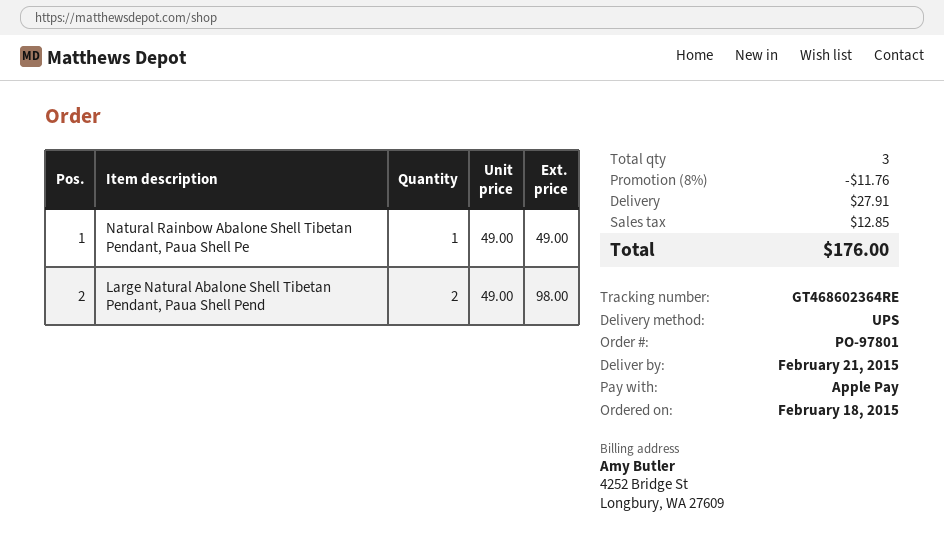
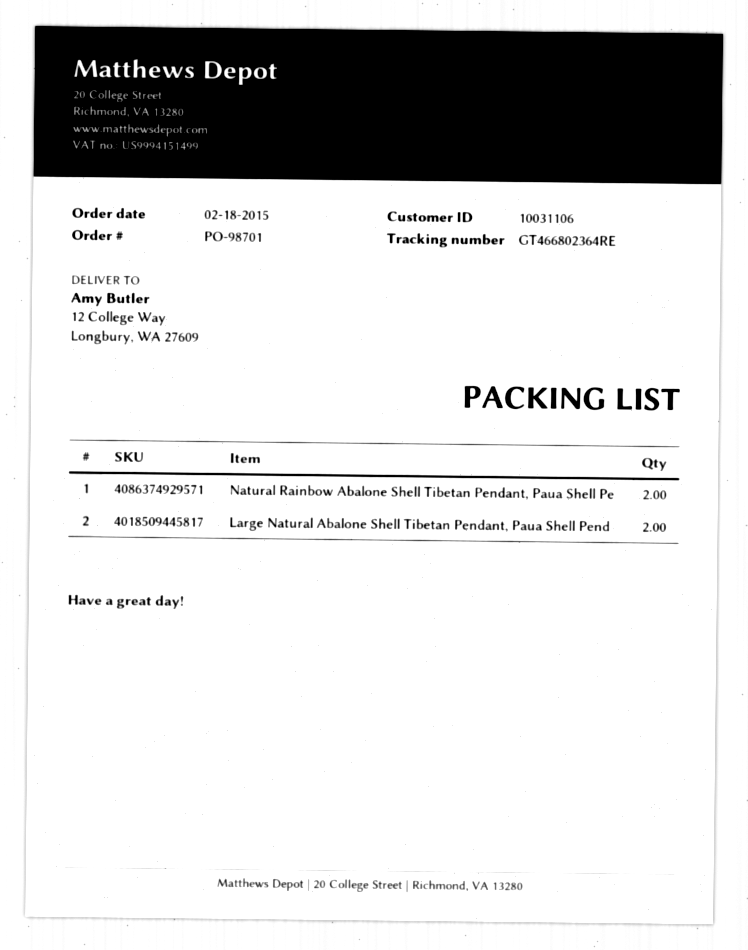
order number: PO-97801 -> PO-98701
tracking number: GT468602364RE -> GT466802364RE
Natural Rainbow Abalone Shell Tibetan Pendant, Paua Shell Pe: 1 -> 2

